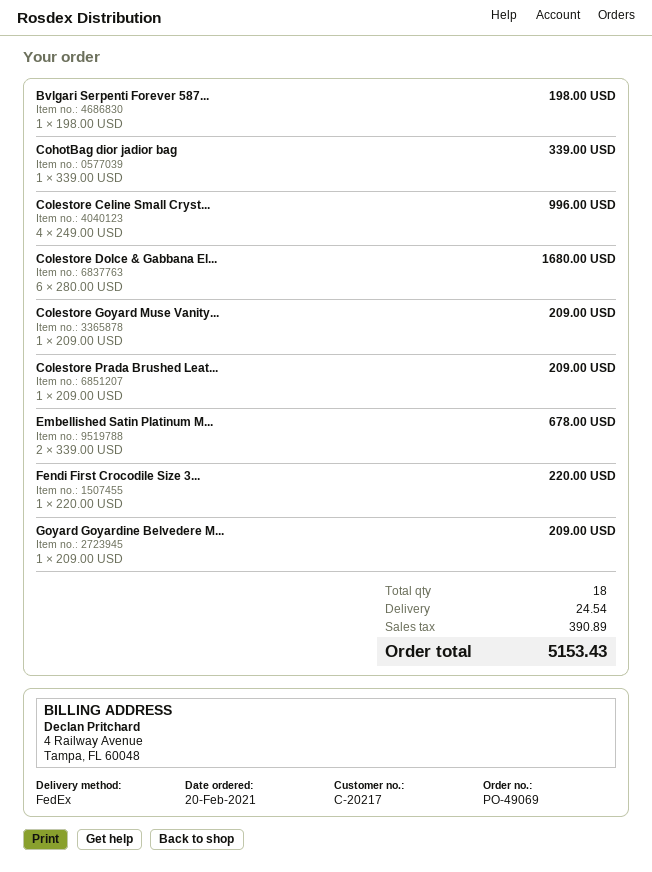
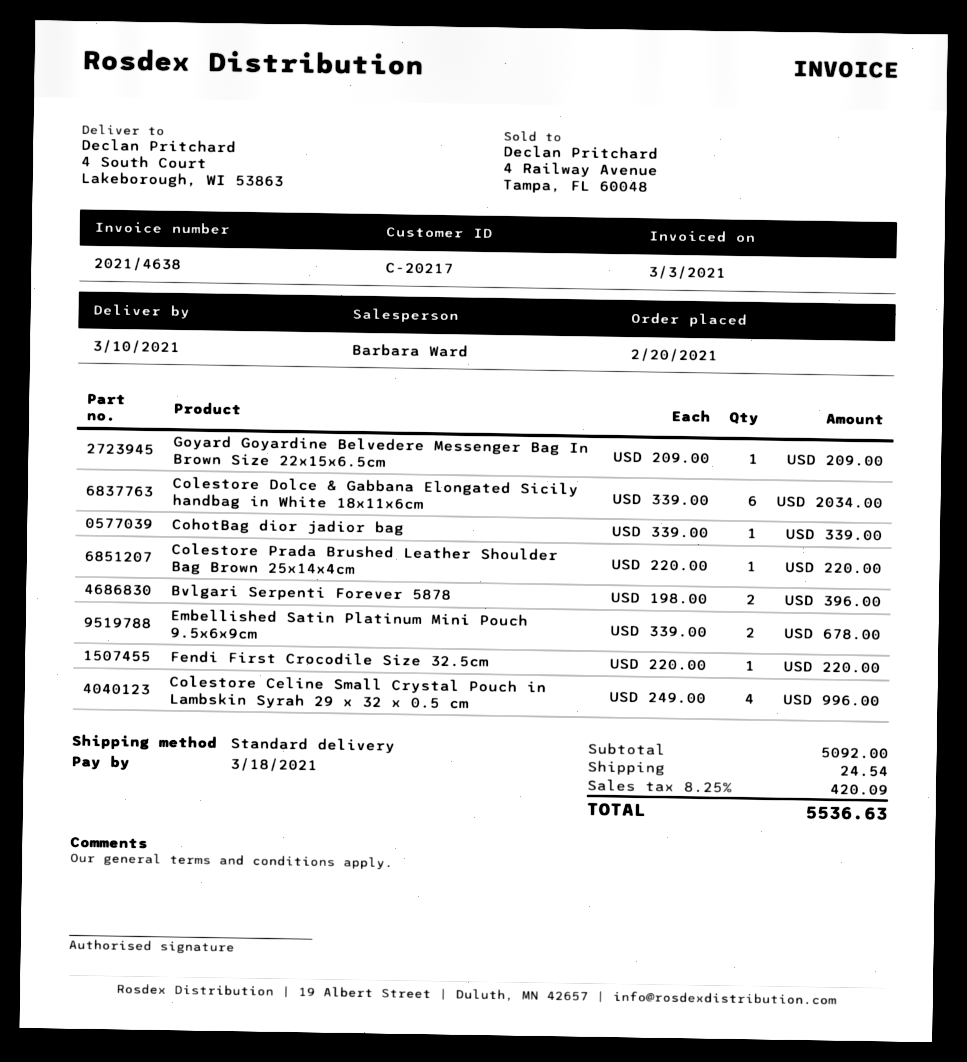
shipping method: FedEx -> standard
Bvlgari Serpenti Forever 587...: 1 x 198.00 = 198.00 -> 2 x 198.00 = 396.00
Colestore Dolce & Gabbana El...: 6 x 280.00 = 1680.00 -> 6 x 339.00 = 2034.00
Colestore Goyard Muse Vanity...: 1 x 209.00 = 209.00 -> none
Colestore Prada Brushed Leat...: 1 x 209.00 = 209.00 -> 1 x 220.00 = 220.00
tax: 390.89 -> 420.09
total: 5153.43 -> 5536.63

